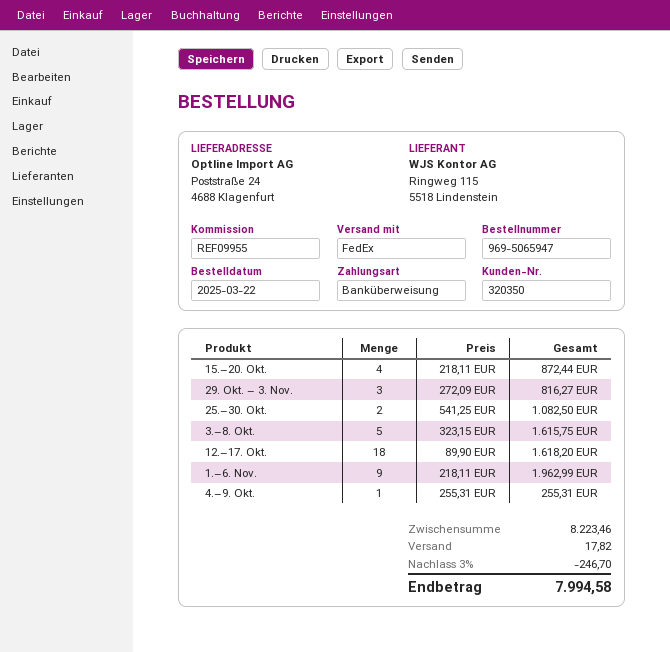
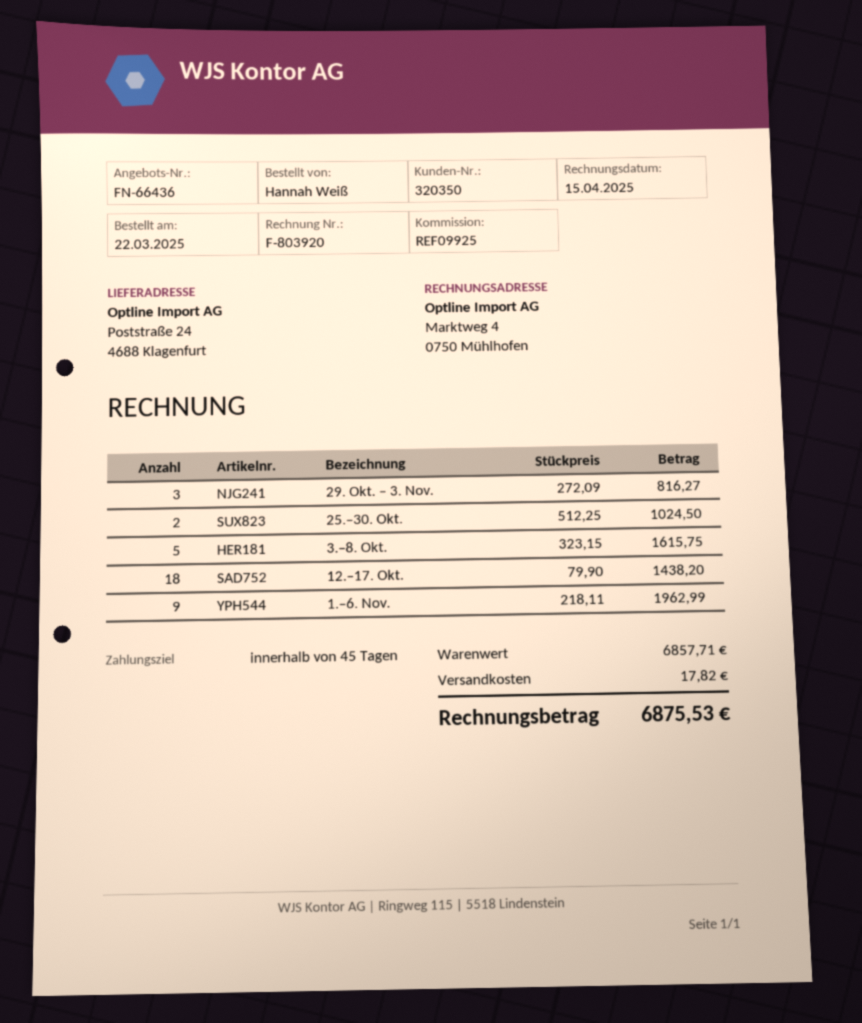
reference: REF09955 -> REF09925
15.–20. Okt.: 4 x 218.11 = 872.44 -> none
25.–30. Okt.: 2 x 541.25 = 1082.50 -> 2 x 512.25 = 1024.50
12.–17. Okt.: 18 x 89.90 = 1618.20 -> 18 x 79.90 = 1438.20
4.–9. Okt.: 1 x 255.31 = 255.31 -> none
subtotal: 8223.46 -> 6857.71
discount: 3% = 246.70 -> none
total: 7994.58 -> 6875.53

